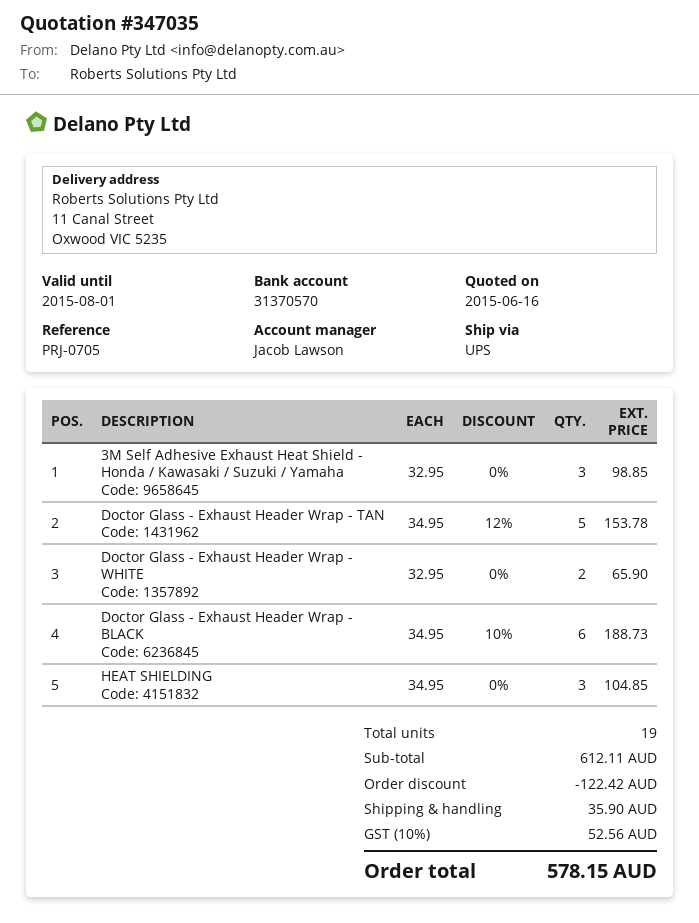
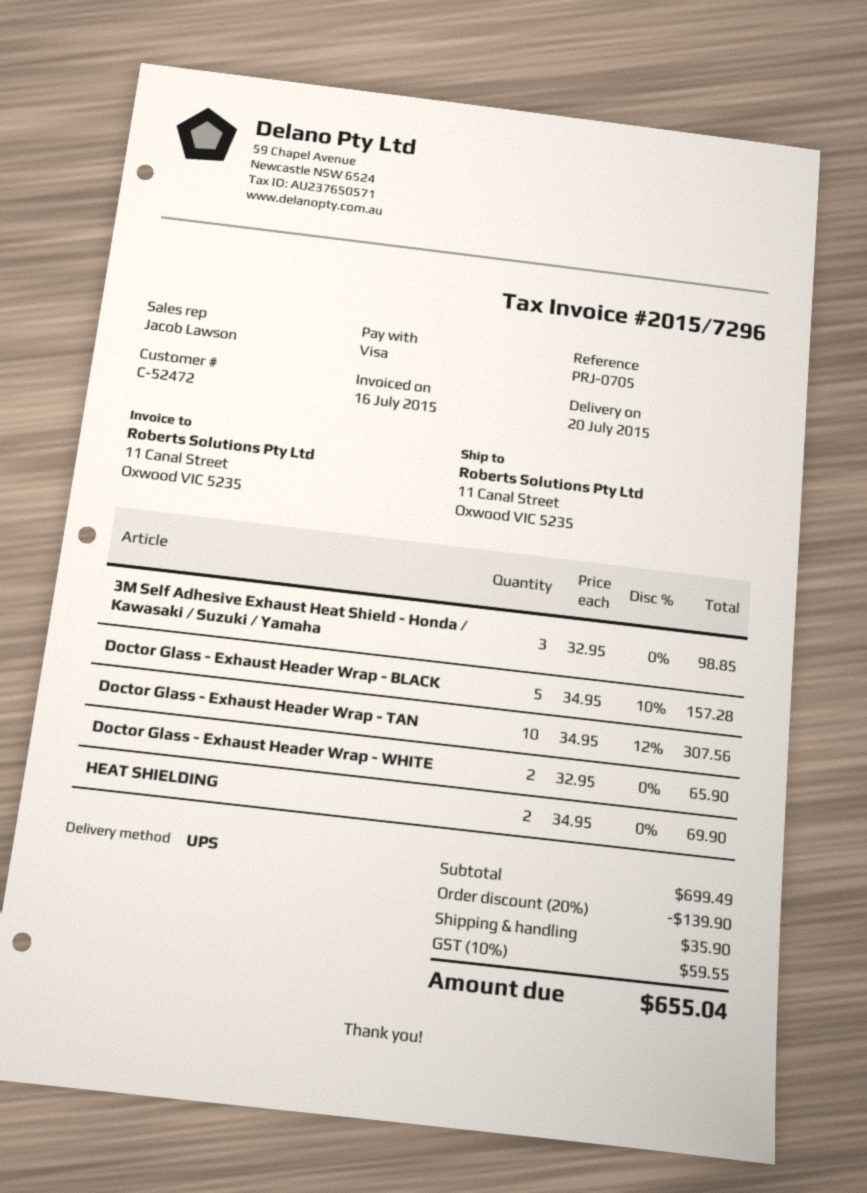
Doctor Glass - Exhaust Header Wrap - TAN: 5 x 34.95 - 12% = 153.78 -> 10 x 34.95 - 12% = 307.56
Doctor Glass - Exhaust Header Wrap - BLACK: 6 x 34.95 - 10% = 188.73 -> 5 x 34.95 - 10% = 157.28
HEAT SHIELDING: 3 x 34.95 = 104.85 -> 2 x 34.95 = 69.90
subtotal: 612.11 -> 699.49
discount: 122.42 -> 139.90
tax: 10% = 52.56 -> 10% = 59.55
total: 578.15 -> 655.04

